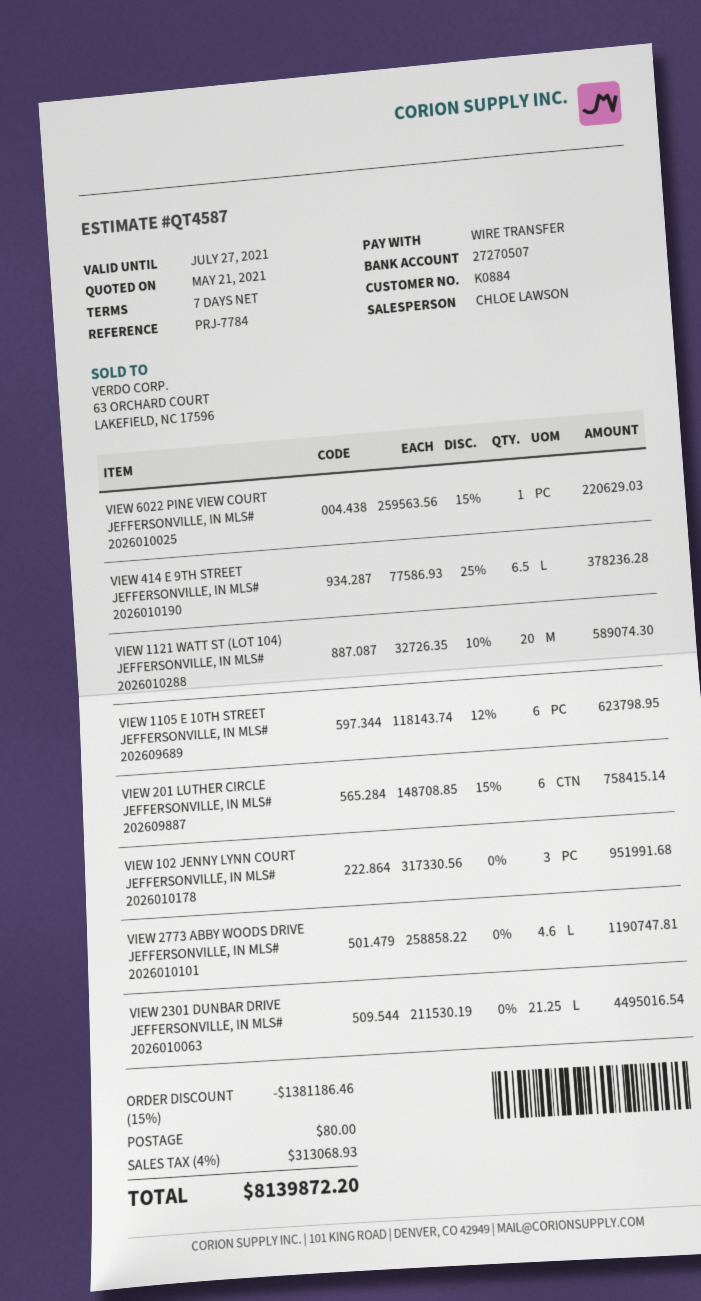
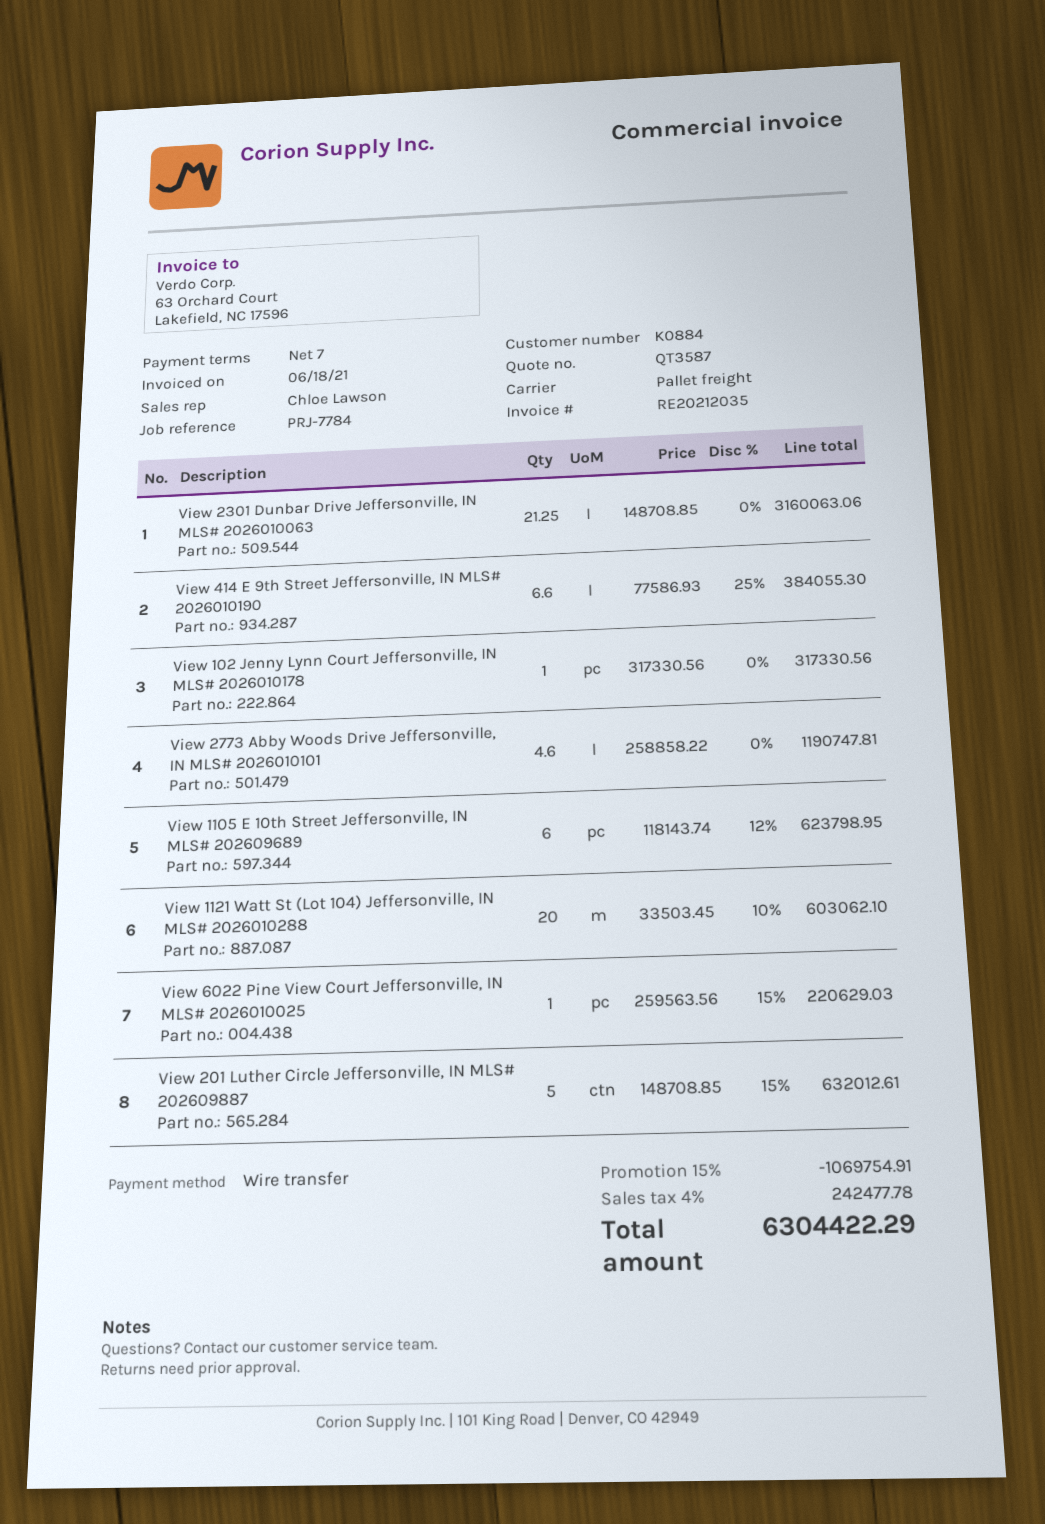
quote number: QT4587 -> QT3587
VIEW 414 E 9TH STREET JEFFERSONVILLE, IN MLS# 2026010190: 6.5 x 77586.93 - 25% = 378236.28 -> 6.6 x 77586.93 - 25% = 384055.30
VIEW 1121 WATT ST (LOT 104) JEFFERSONVILLE, IN MLS# 2026010288: 20 x 32726.35 - 10% = 589074.30 -> 20 x 33503.45 - 10% = 603062.10
VIEW 201 LUTHER CIRCLE JEFFERSONVILLE, IN MLS# 202609887: 6 x 148708.85 - 15% = 758415.14 -> 5 x 148708.85 - 15% = 632012.61
VIEW 102 JENNY LYNN COURT JEFFERSONVILLE, IN MLS# 2026010178: 3 x 317330.56 = 951991.68 -> 1 x 317330.56 = 317330.56
VIEW 2301 DUNBAR DRIVE JEFFERSONVILLE, IN MLS# 2026010063: 21.25 x 211530.19 = 4495016.54 -> 21.25 x 148708.85 = 3160063.06
discount: 15% = 1381186.46 -> 15% = 1069754.91
shipping: 80.00 -> none
tax: 4% = 313068.93 -> 4% = 242477.78
total: 8139872.20 -> 6304422.29

